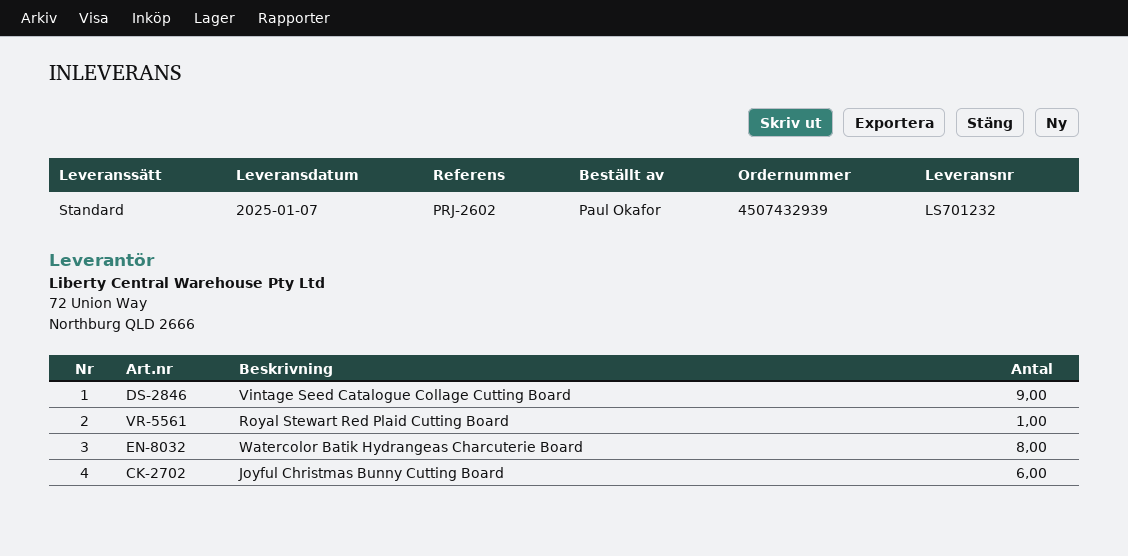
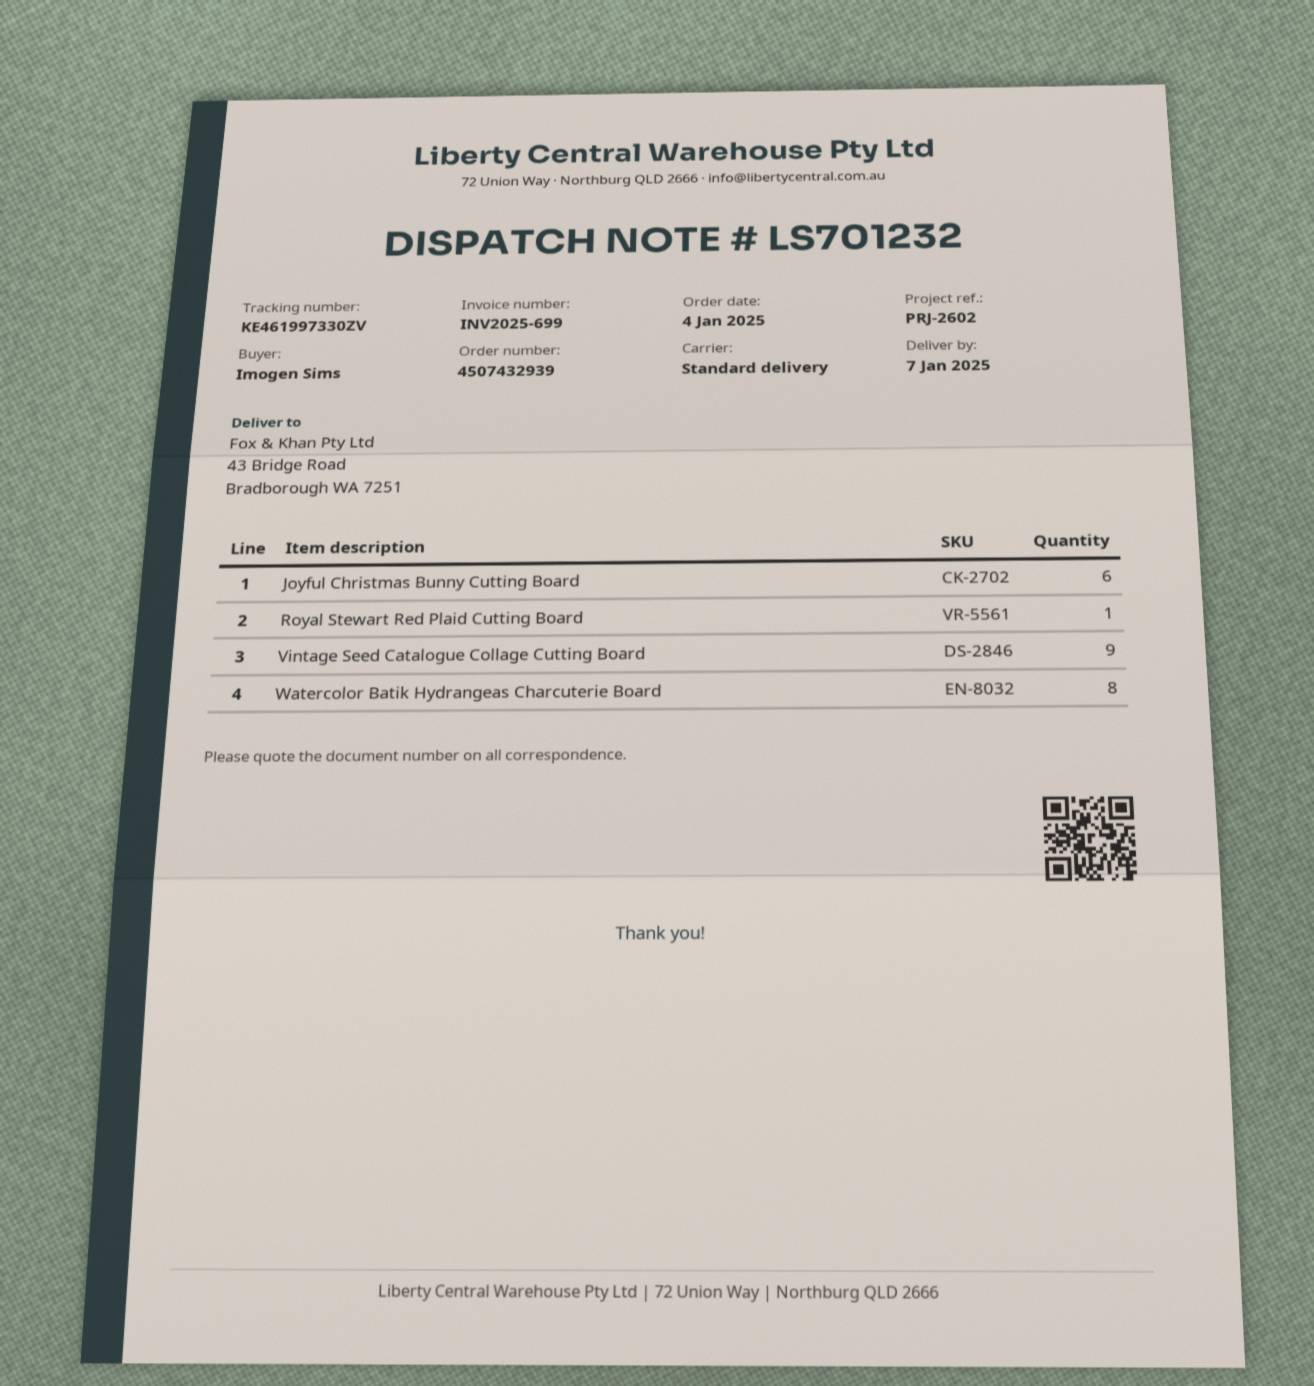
ordered by: Paul Okafor -> Imogen Sims

